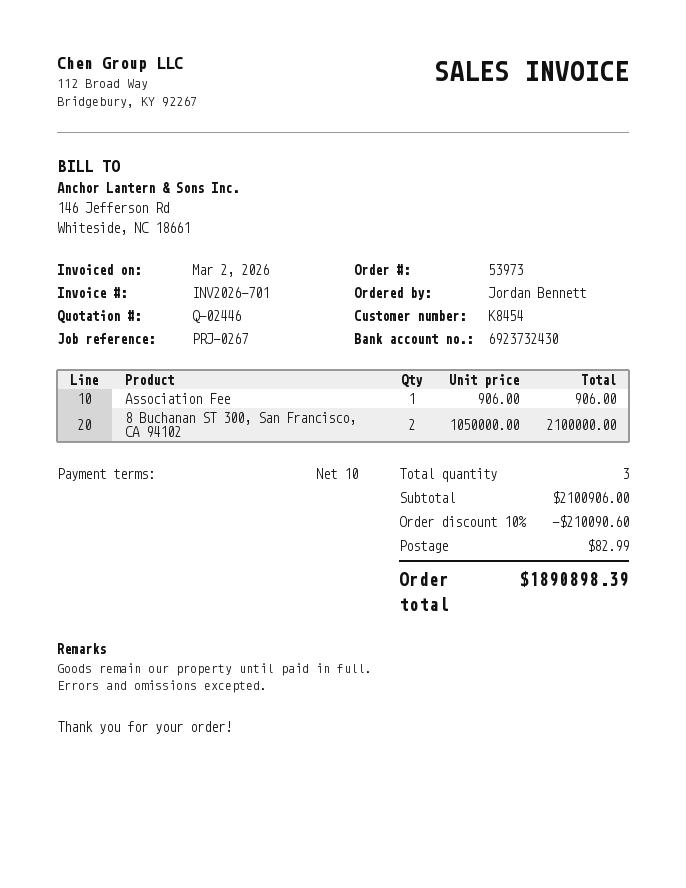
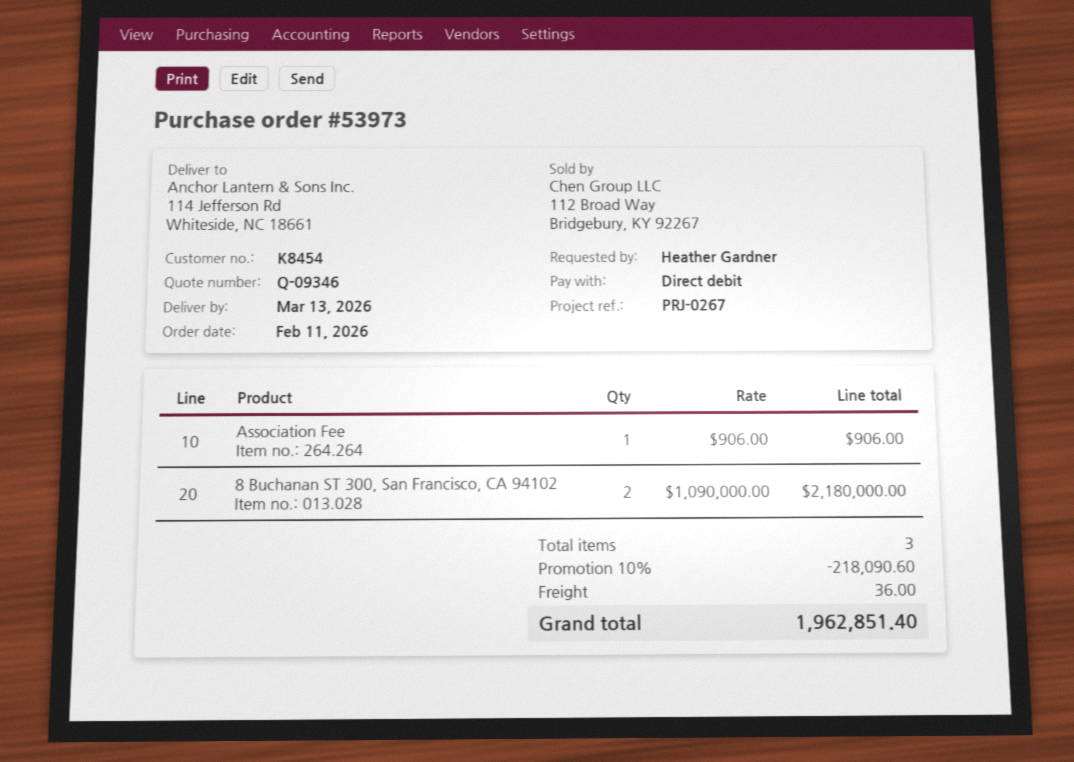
quote number: Q-02446 -> Q-09346
ordered by: Jordan Bennett -> Heather Gardner
8 Buchanan ST 300, San Francisco, CA 94102: 2 x 1050000.00 = 2100000.00 -> 2 x 1090000.00 = 2180000.00
discount: 10% = 210090.60 -> 10% = 218090.60
shipping: 82.99 -> 36.00
total: 1890898.39 -> 1962851.40

